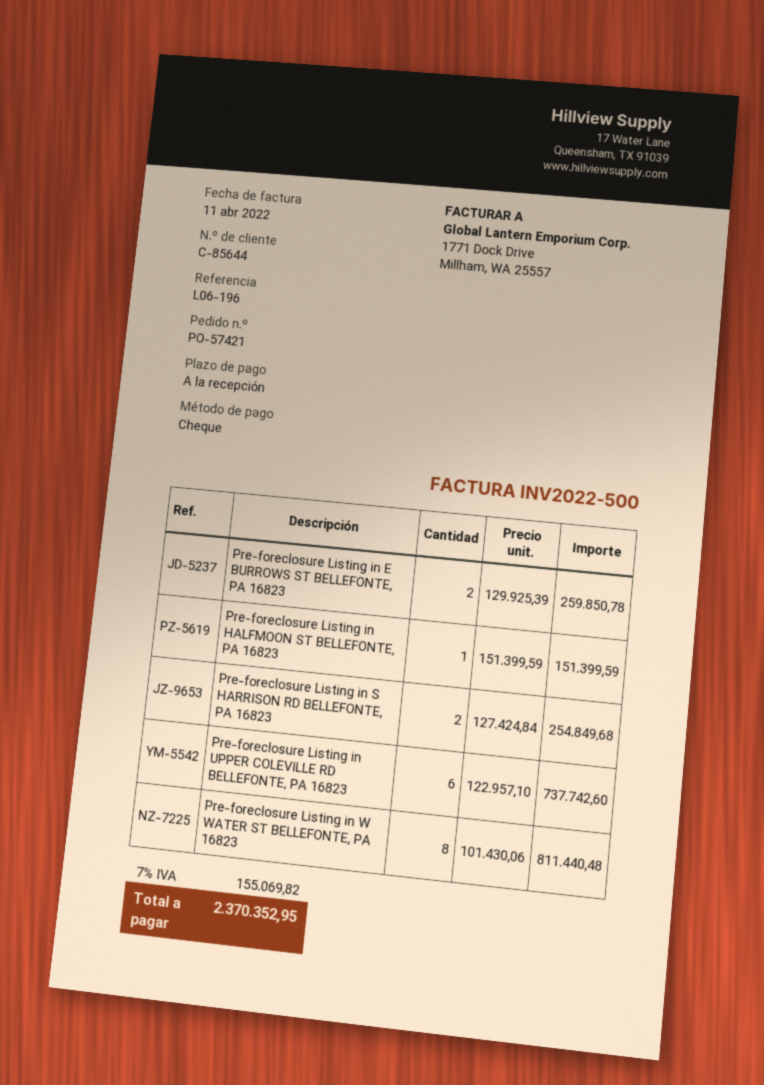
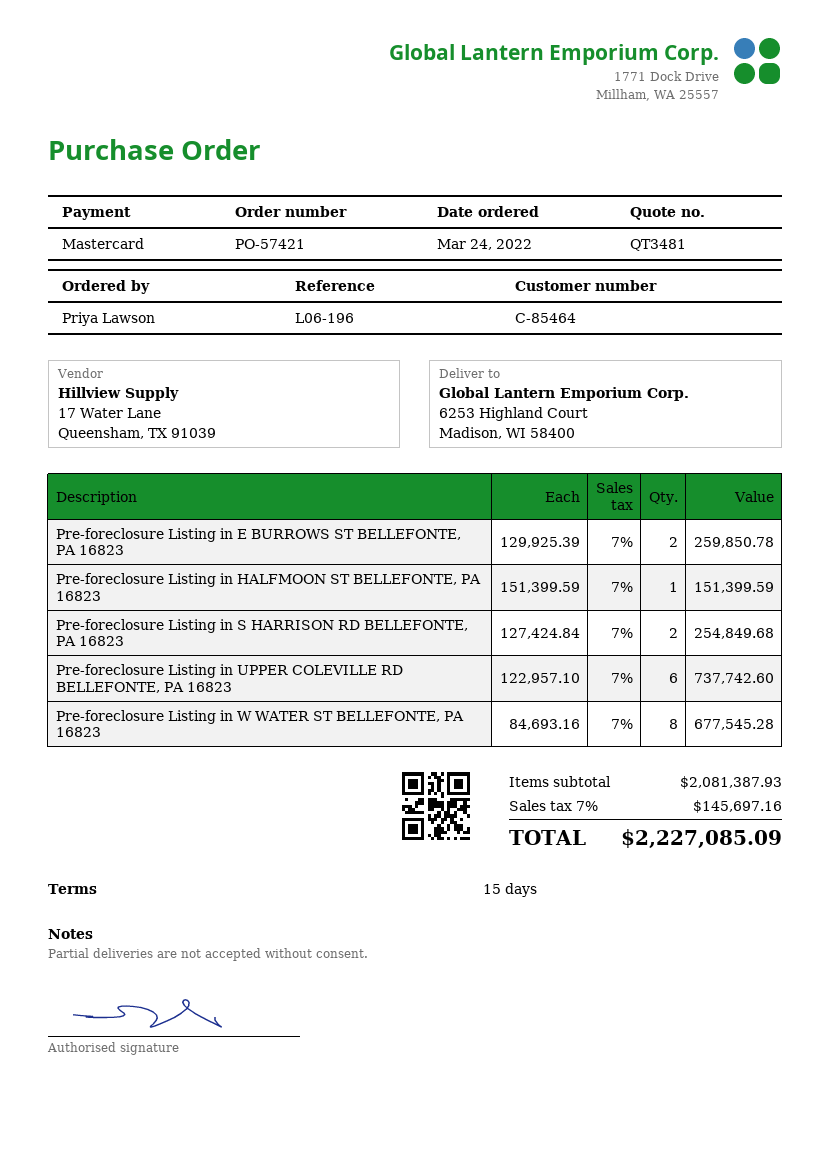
payment terms: on receipt -> 15 days
customer number: C-85644 -> C-85464
payment method: cheque -> Mastercard
Pre-foreclosure Listing in W WATER ST BELLEFONTE, PA 16823: 8 x 101430.06 = 811440.48 -> 8 x 84693.16 = 677545.28
tax: 7% = 155069.82 -> 7% = 145697.16
total: 2370352.95 -> 2227085.09

